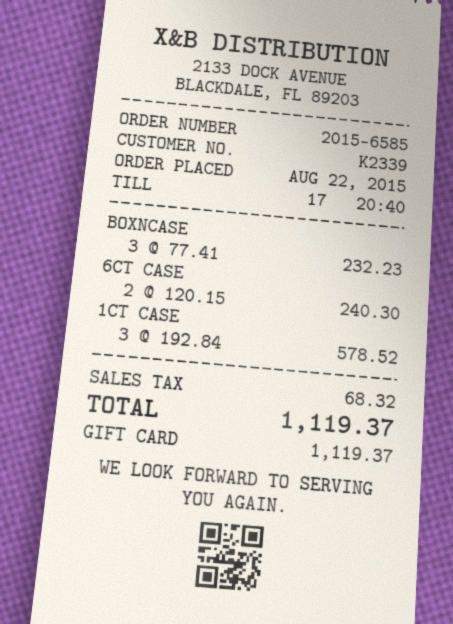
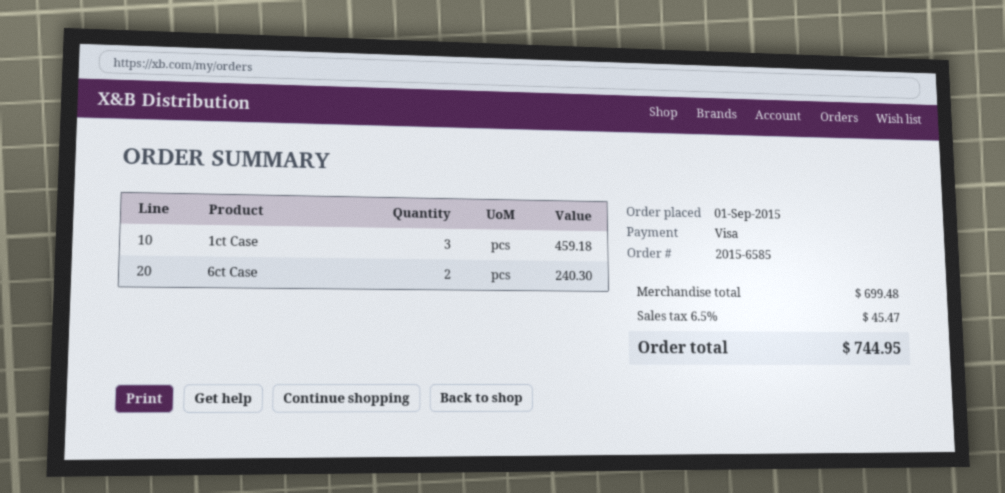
order date: 2015-08-22 -> 2015-09-01
payment method: gift card -> Visa
BOXNCASE: 3 for 232.23 -> none
1CT CASE: 3 for 578.52 -> 3 for 459.18
tax: 68.32 -> 45.47
total: 1119.37 -> 744.95

